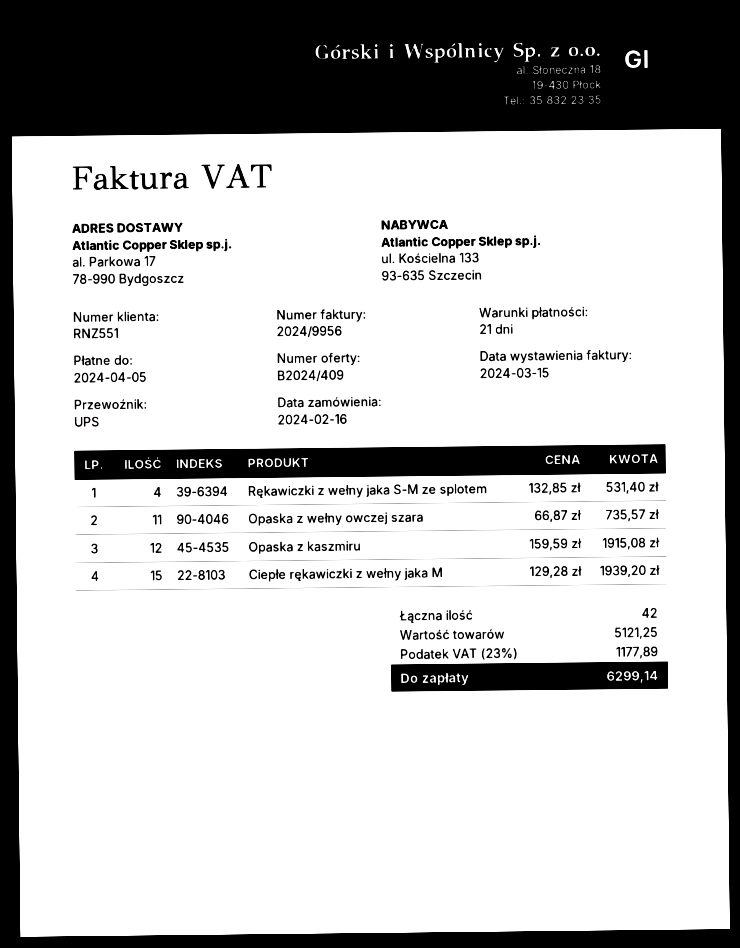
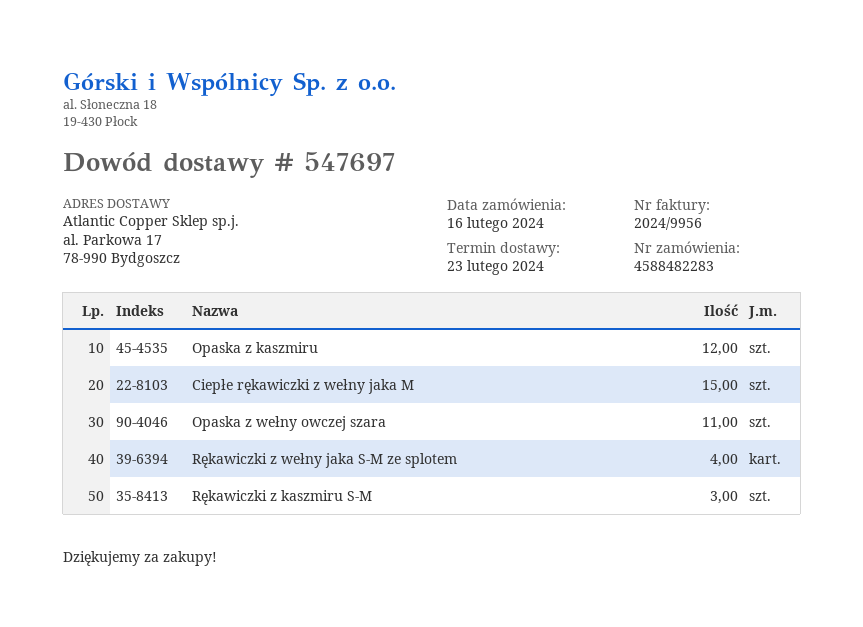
Rękawiczki z kaszmiru S-M: none -> 3

